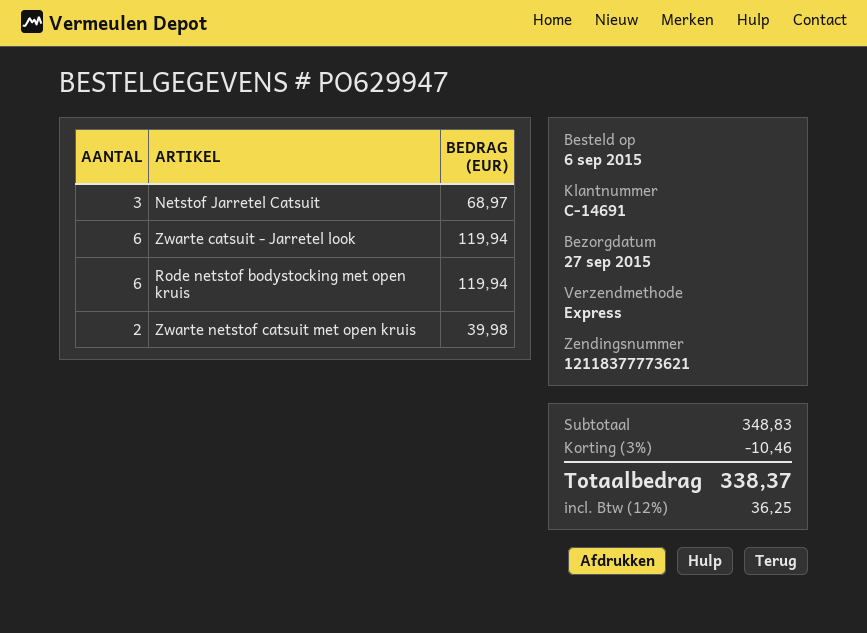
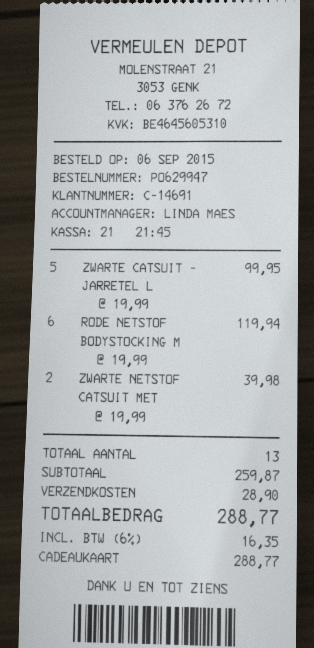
Netstof Jarretel Catsuit: 3 for 68.97 -> none
Zwarte catsuit - Jarretel look: 6 for 119.94 -> 5 for 99.95
subtotal: 348.83 -> 259.87
discount: 3% = 10.46 -> none
shipping: none -> 28.90
tax: 12% = 36.25 -> 6% = 16.35
total: 338.37 -> 288.77

